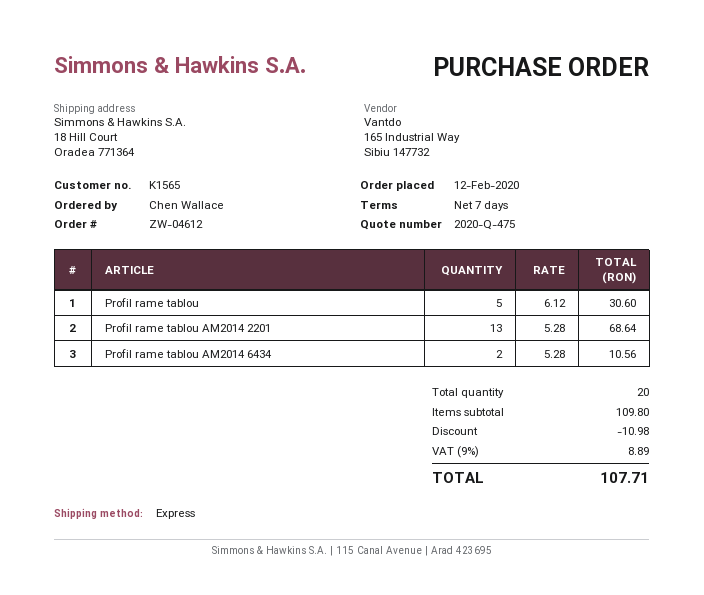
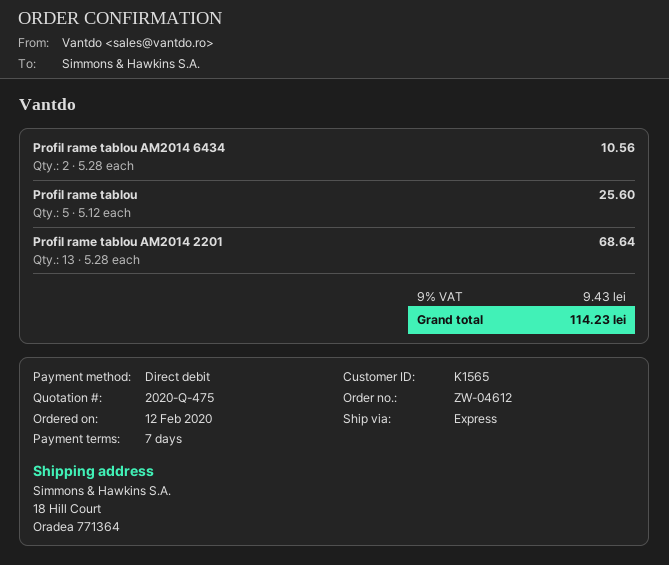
Profil rame tablou: 5 x 6.12 = 30.60 -> 5 x 5.12 = 25.60
discount: 10.98 -> none
tax: 9% = 8.89 -> 9% = 9.43
total: 107.71 -> 114.23

